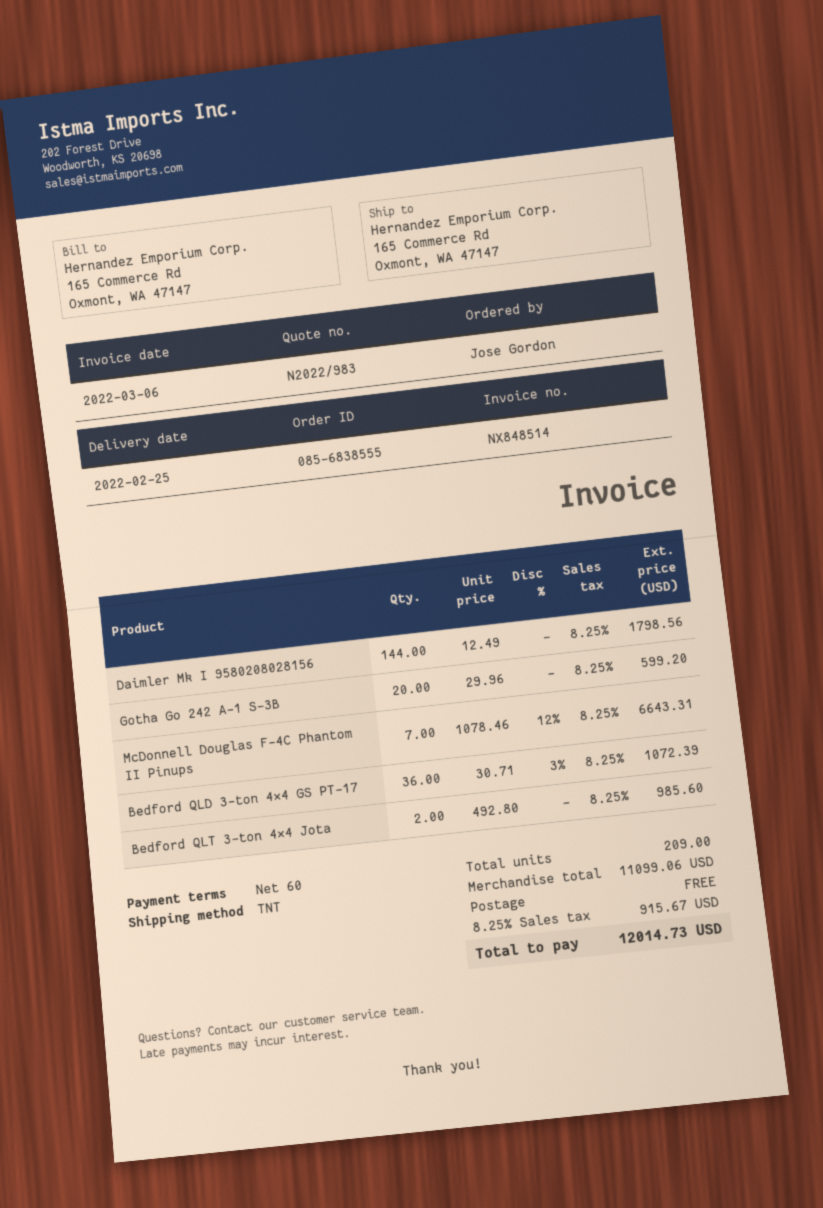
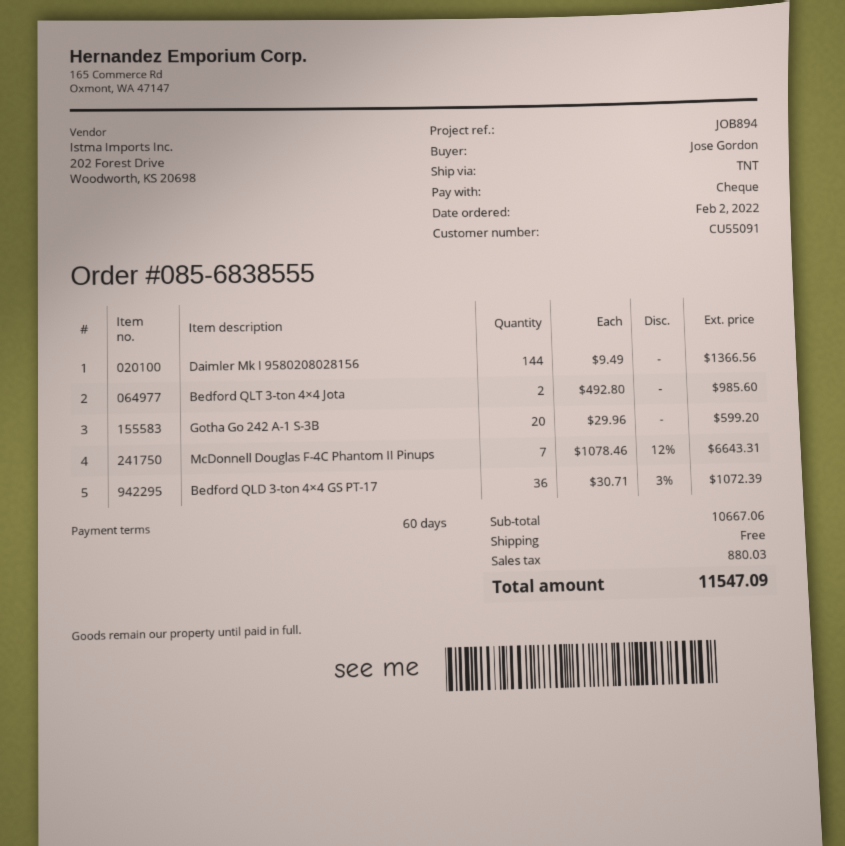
Daimler Mk I 9580208028156: 144 x 12.49 = 1798.56 -> 144 x 9.49 = 1366.56
subtotal: 11099.06 -> 10667.06
tax: 915.67 -> 880.03
total: 12014.73 -> 11547.09

